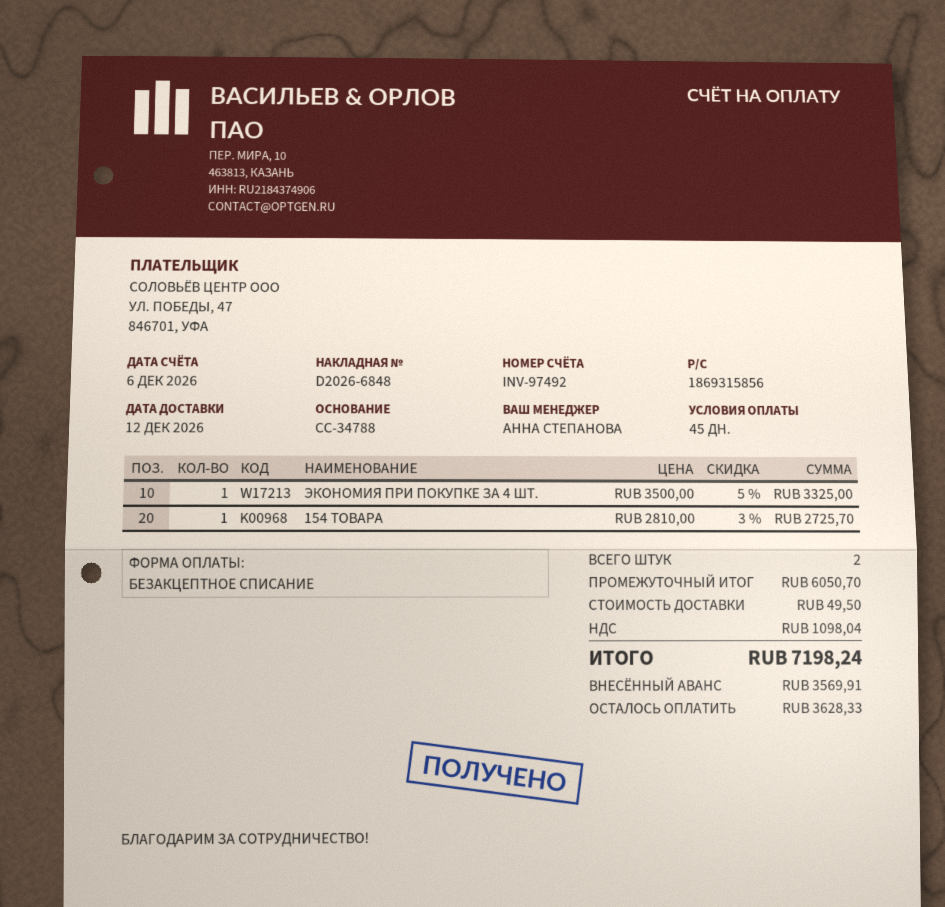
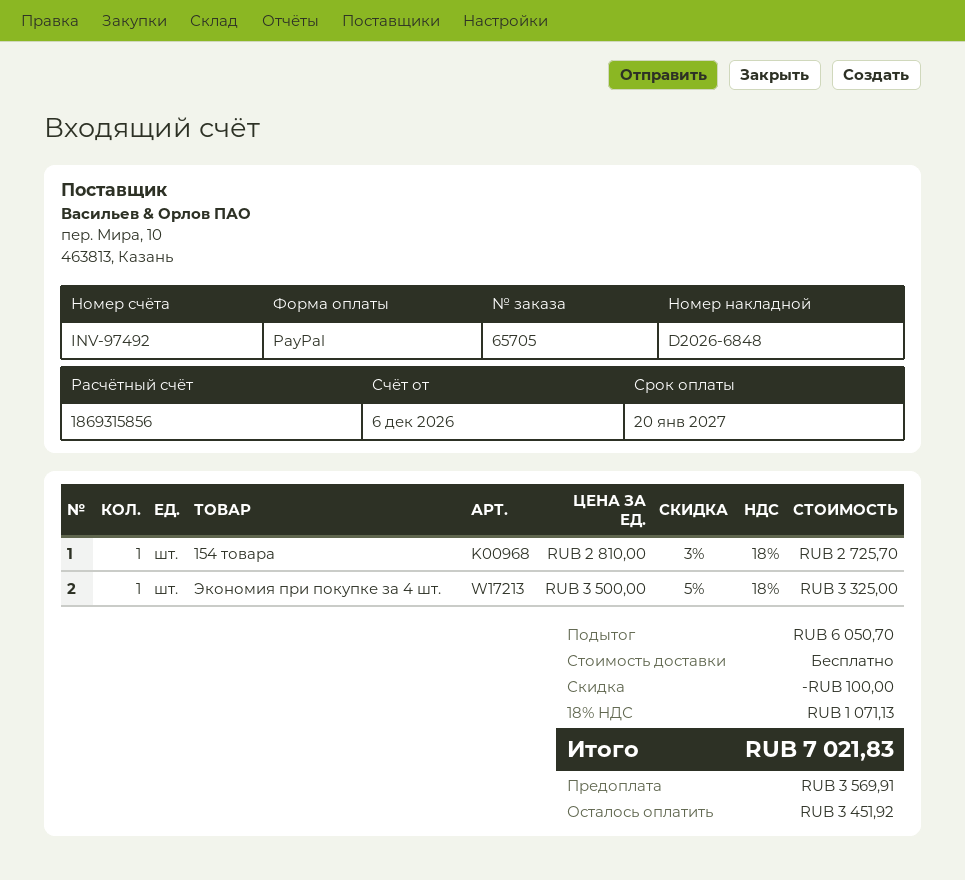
payment method: direct debit -> PayPal
discount: none -> 100.00
shipping: 49.50 -> 0.00
tax: 1098.04 -> 1071.13
total: 7198.24 -> 7021.83
balance: 3628.33 -> 3451.92

